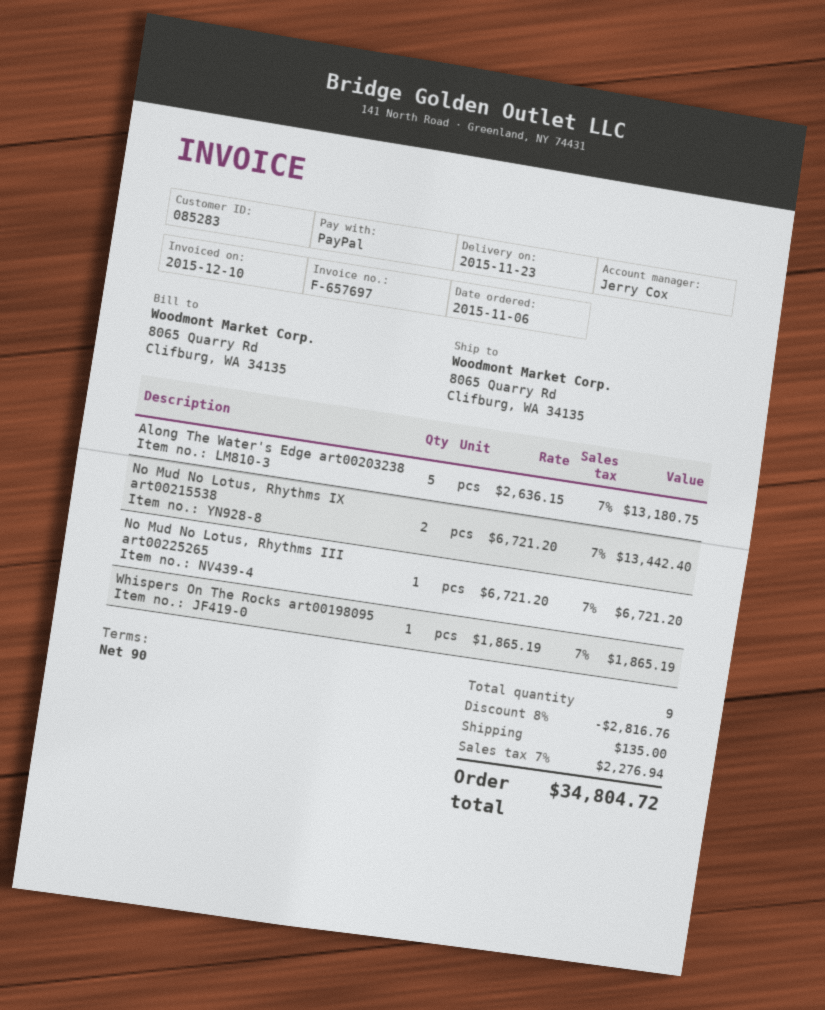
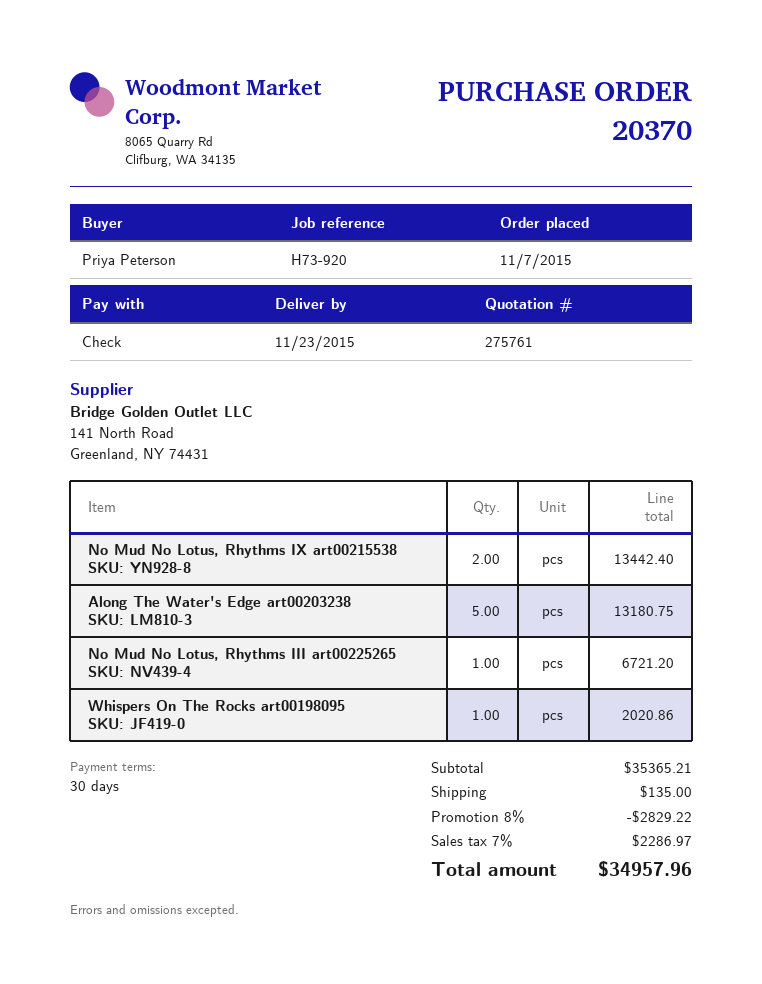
order date: 2015-11-06 -> 2015-11-07
payment terms: 90 days -> 30 days
payment method: PayPal -> cheque
Whispers On The Rocks art00198095: 1 for 1865.19 -> 1 for 2020.86
discount: 8% = 2816.76 -> 8% = 2829.22
tax: 7% = 2276.94 -> 7% = 2286.97
total: 34804.72 -> 34957.96

